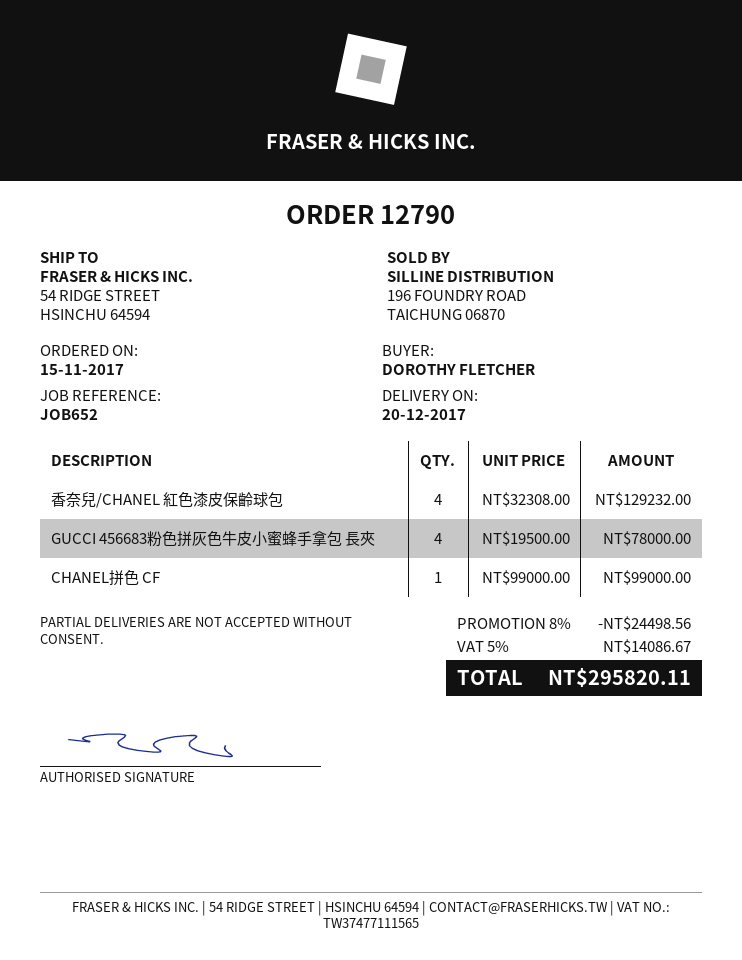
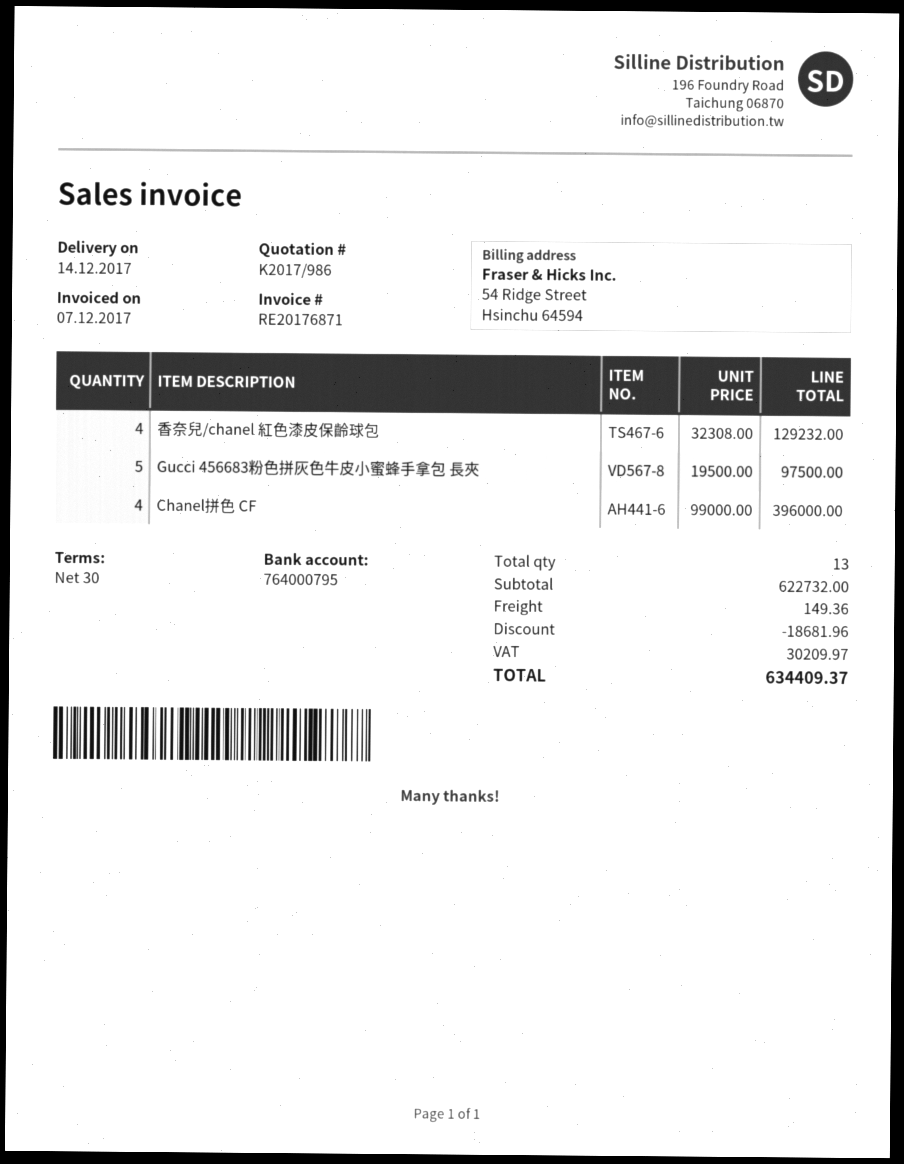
delivery date: 2017-12-20 -> 2017-12-14
GUCCI 456683粉色拼灰色牛皮小蜜蜂手拿包 長夾: 4 x 19500.00 = 78000.00 -> 5 x 19500.00 = 97500.00
CHANEL拼色 CF: 1 x 99000.00 = 99000.00 -> 4 x 99000.00 = 396000.00
discount: 24498.56 -> 18681.96
shipping: none -> 149.36
tax: 14086.67 -> 30209.97
total: 295820.11 -> 634409.37

